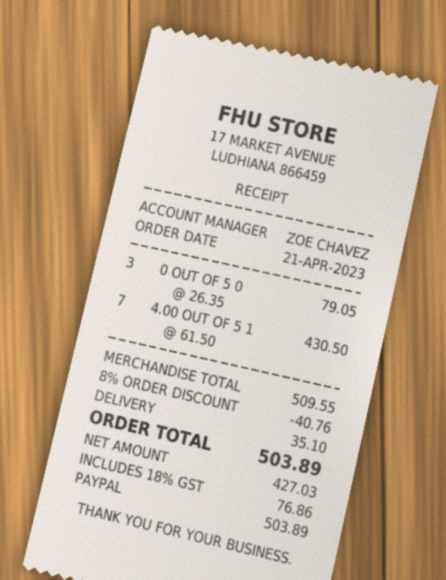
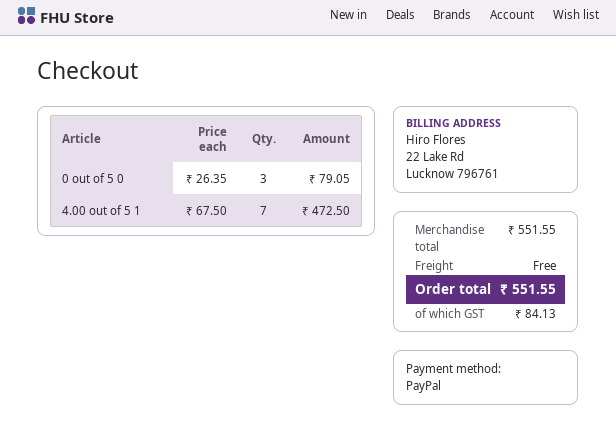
4.00 OUT OF 5 1: 7 x 61.50 = 430.50 -> 7 x 67.50 = 472.50
subtotal: 509.55 -> 551.55
discount: 8% = 40.76 -> none
shipping: 35.10 -> 0.00
tax: 76.86 -> 84.13
total: 503.89 -> 551.55

